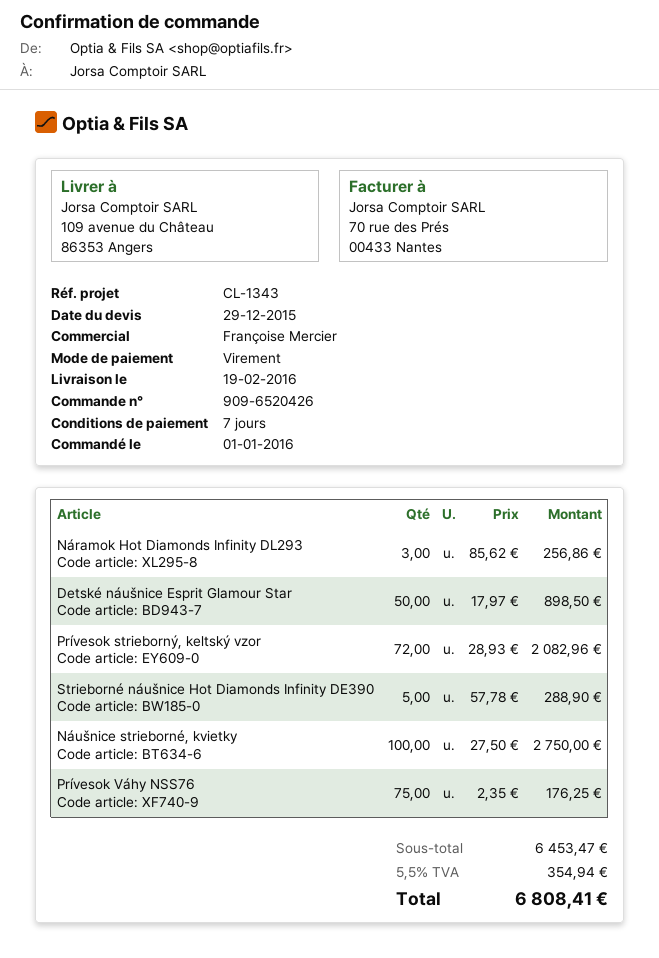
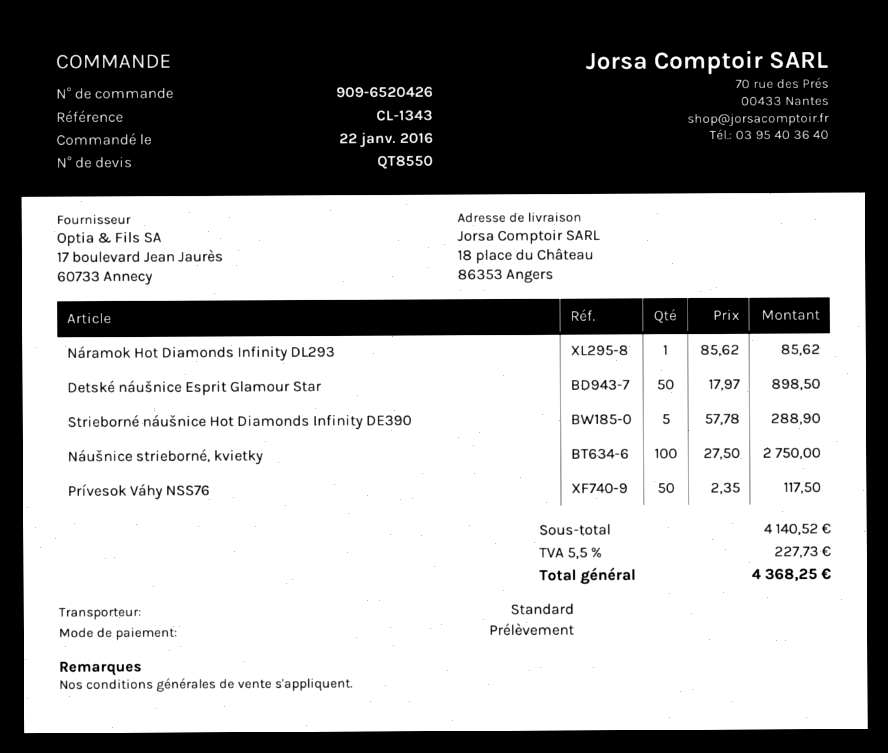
order date: 2016-01-01 -> 2016-01-22
payment method: bank transfer -> direct debit
ship to: 109 avenue du Château, 86353 Angers -> 18 place du Château, 86353 Angers
Náramok Hot Diamonds Infinity DL293: 3 x 85.62 = 256.86 -> 1 x 85.62 = 85.62
Prívesok strieborný, keltský vzor: 72 x 28.93 = 2082.96 -> none
Prívesok Váhy NSS76: 75 x 2.35 = 176.25 -> 50 x 2.35 = 117.50
subtotal: 6453.47 -> 4140.52
tax: 5.5% = 354.94 -> 5.5% = 227.73
total: 6808.41 -> 4368.25

